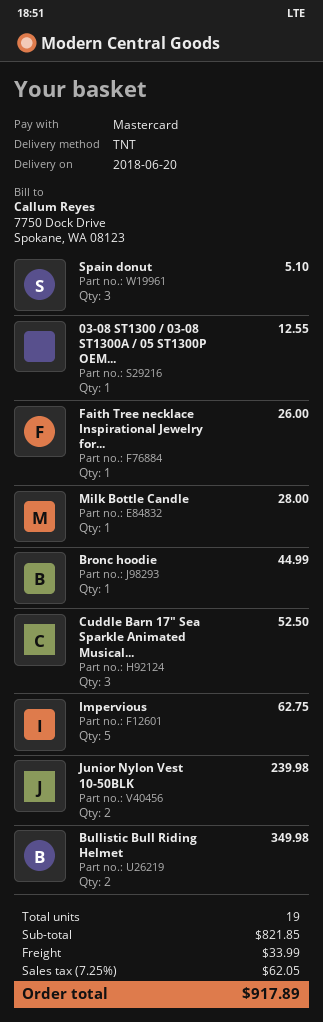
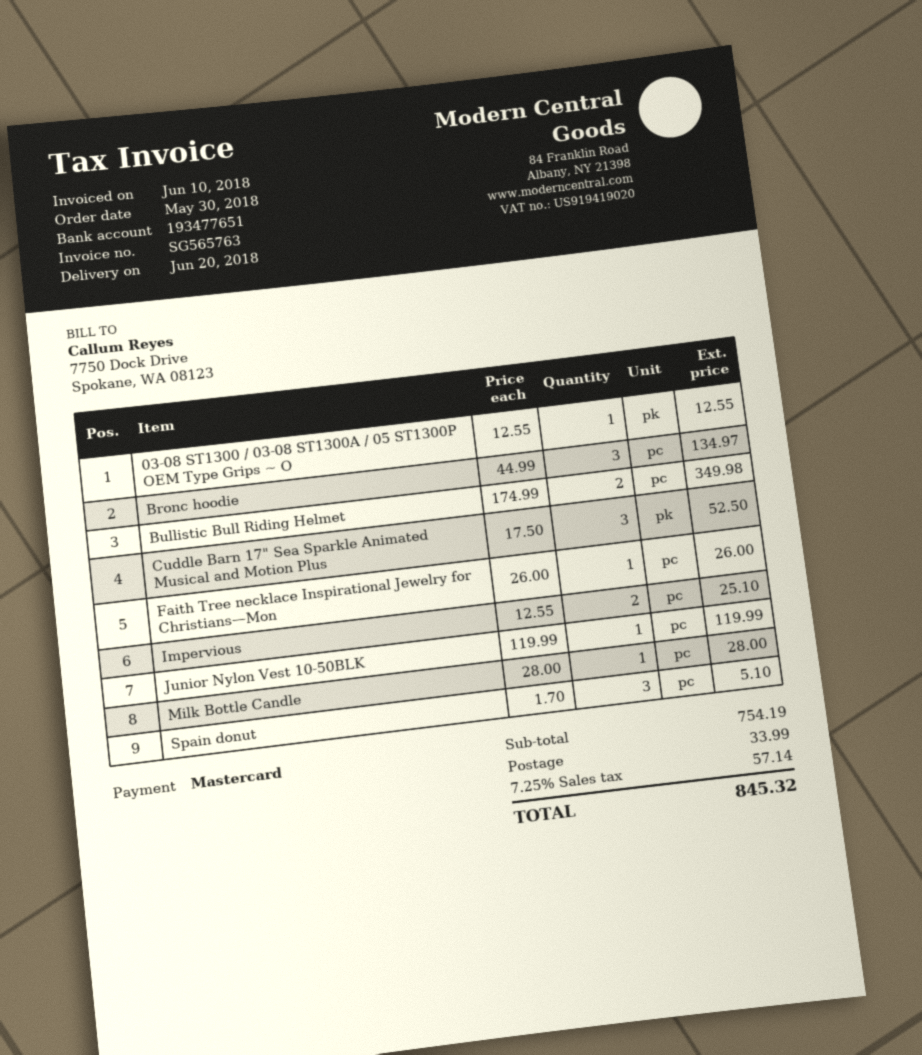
Bronc hoodie: 1 for 44.99 -> 3 for 134.97
Impervious: 5 for 62.75 -> 2 for 25.10
Junior Nylon Vest 10-50BLK: 2 for 239.98 -> 1 for 119.99
subtotal: 821.85 -> 754.19
tax: 7.25% = 62.05 -> 7.25% = 57.14
total: 917.89 -> 845.32

